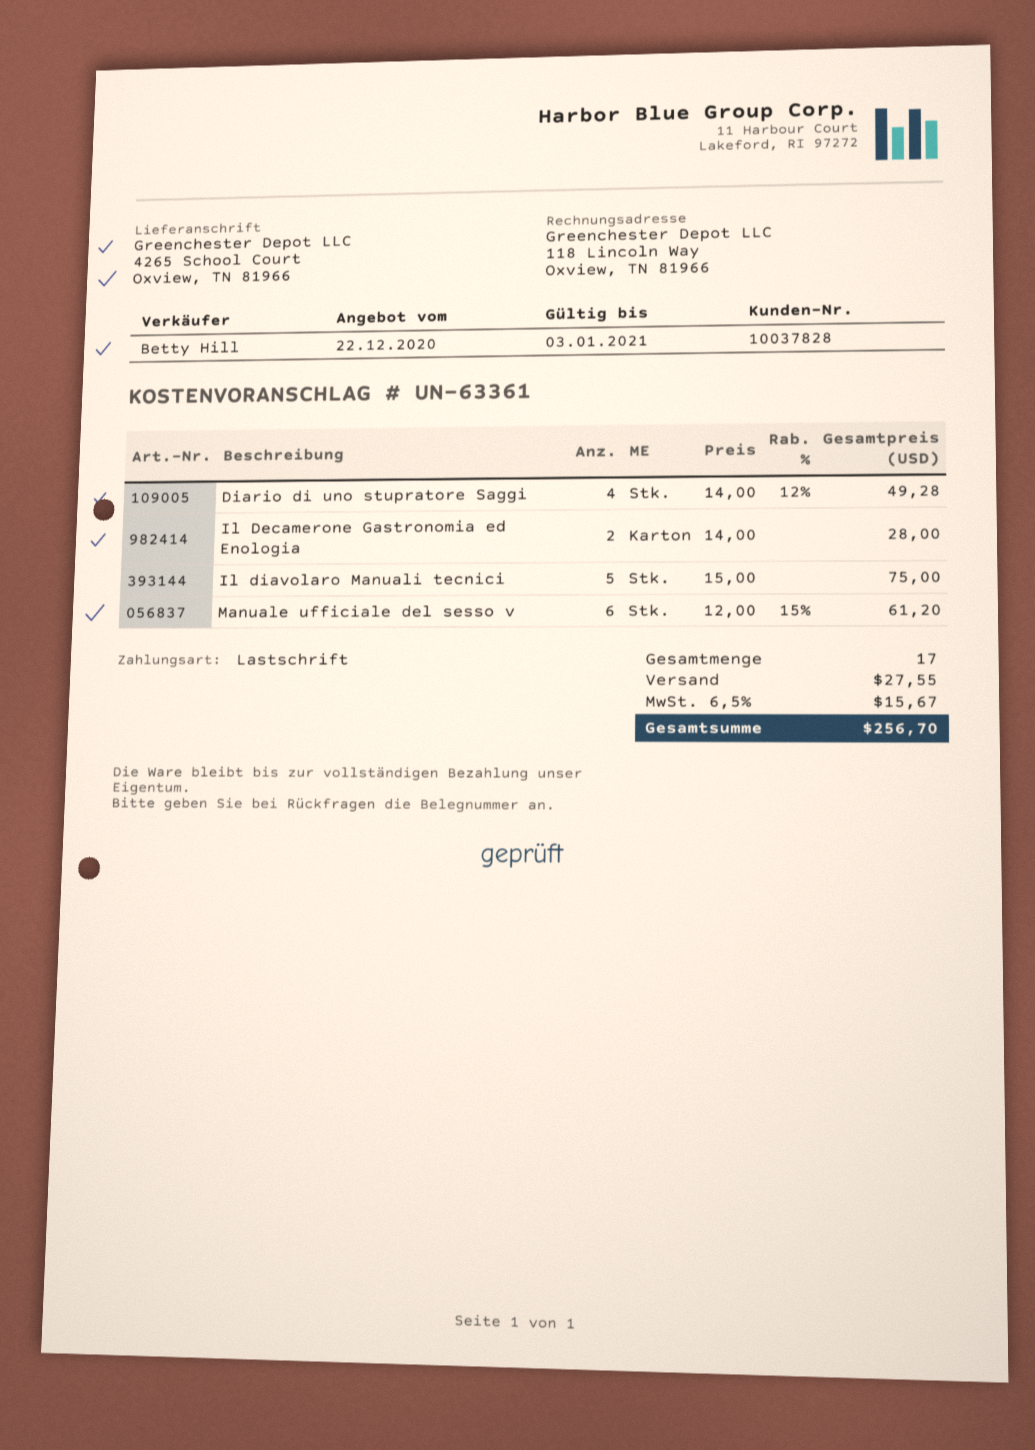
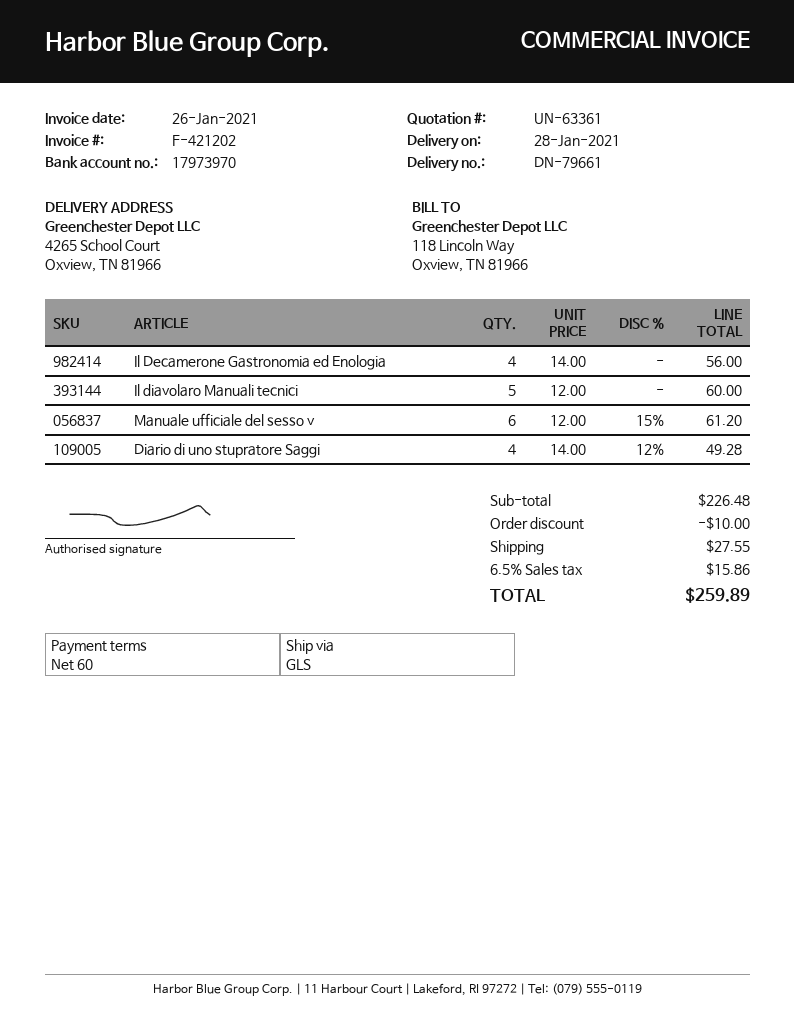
Il Decamerone Gastronomia ed Enologia: 2 x 14.00 = 28.00 -> 4 x 14.00 = 56.00
Il diavolaro Manuali tecnici: 5 x 15.00 = 75.00 -> 5 x 12.00 = 60.00
discount: none -> 10.00
tax: 6.5% = 15.67 -> 6.5% = 15.86
total: 256.70 -> 259.89

